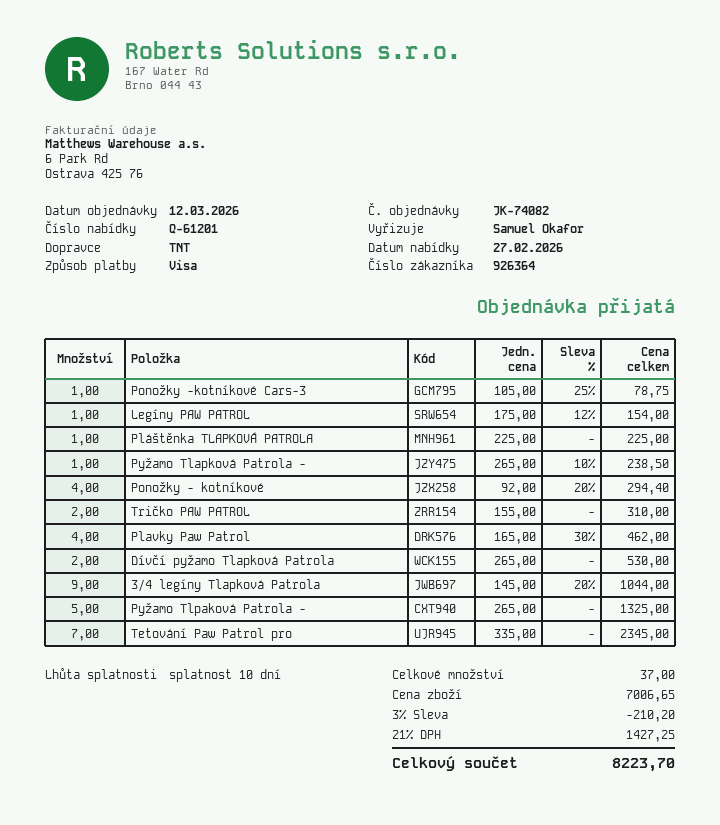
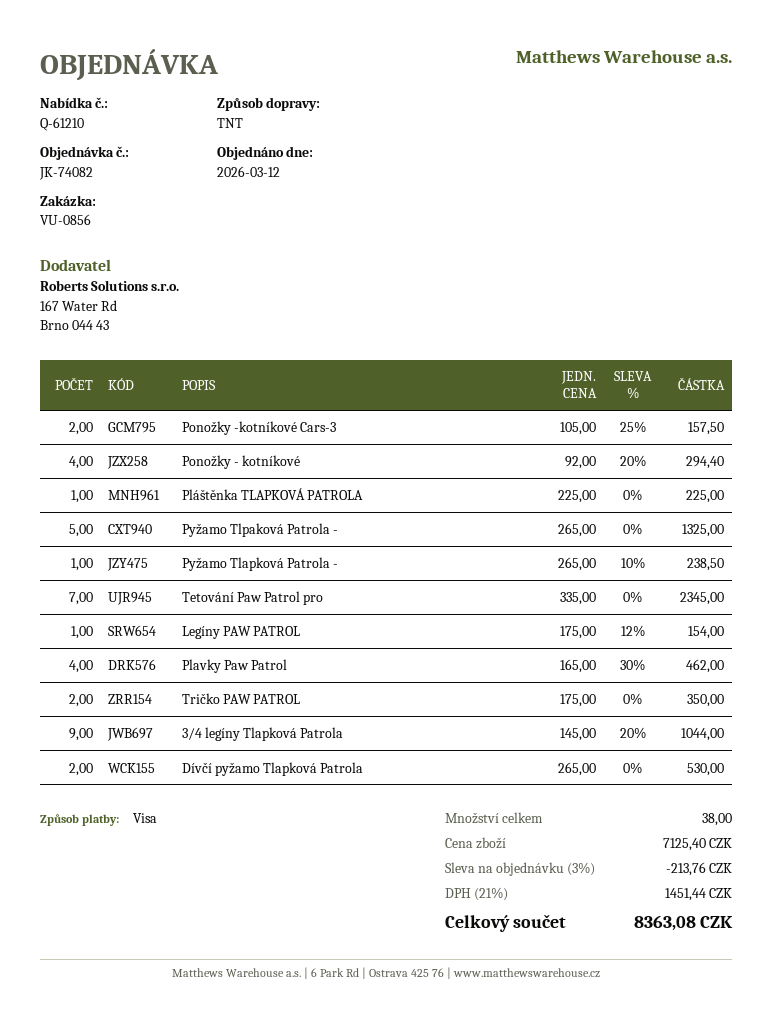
quote number: Q-61201 -> Q-61210
Ponožky -kotníkové Cars-3: 1 x 105.00 - 25% = 78.75 -> 2 x 105.00 - 25% = 157.50
Tričko PAW PATROL: 2 x 155.00 = 310.00 -> 2 x 175.00 = 350.00
total quantity: 37 -> 38
subtotal: 7006.65 -> 7125.40
discount: 3% = 210.20 -> 3% = 213.76
tax: 21% = 1427.25 -> 21% = 1451.44
total: 8223.70 -> 8363.08

